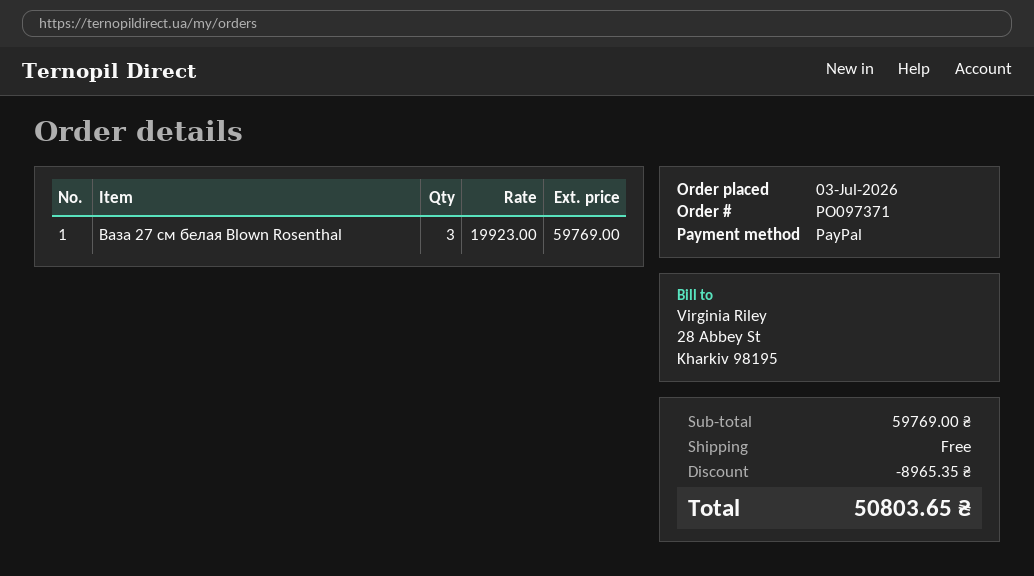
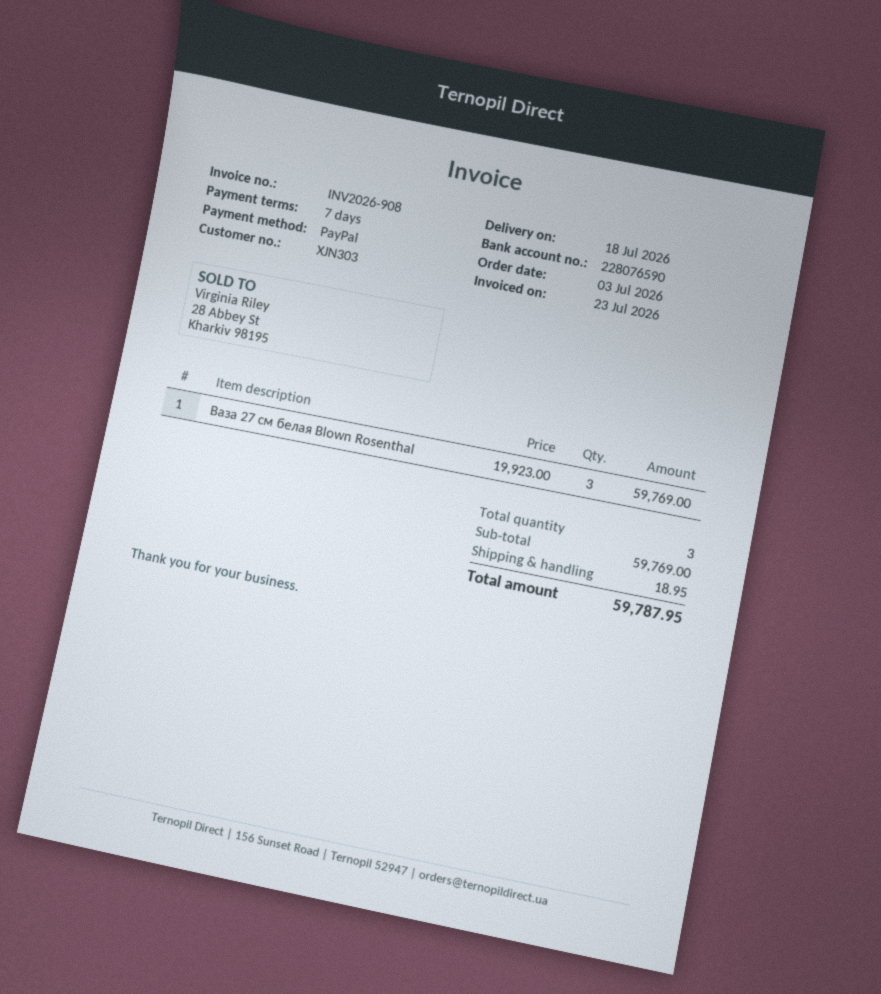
discount: 8965.35 -> none
shipping: 0.00 -> 18.95
total: 50803.65 -> 59787.95

